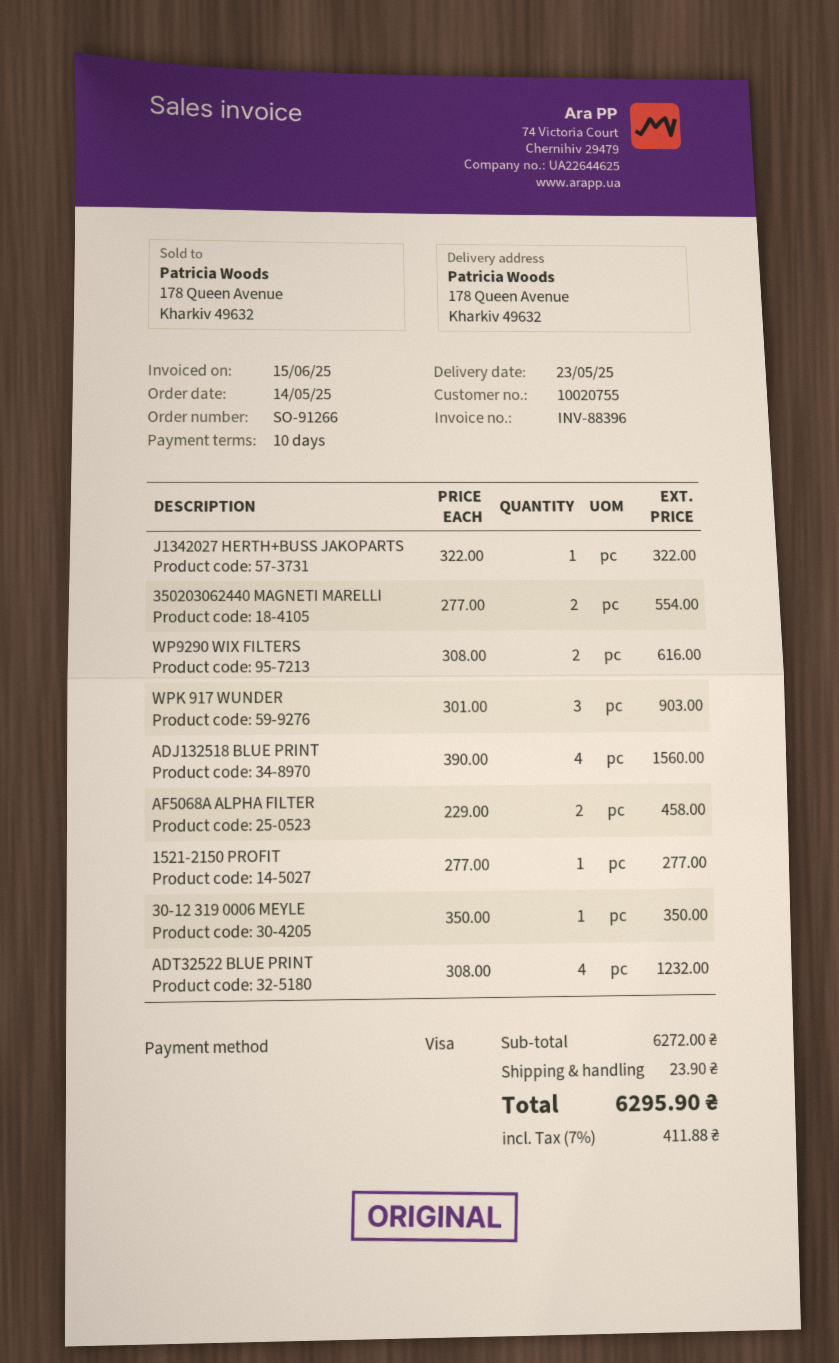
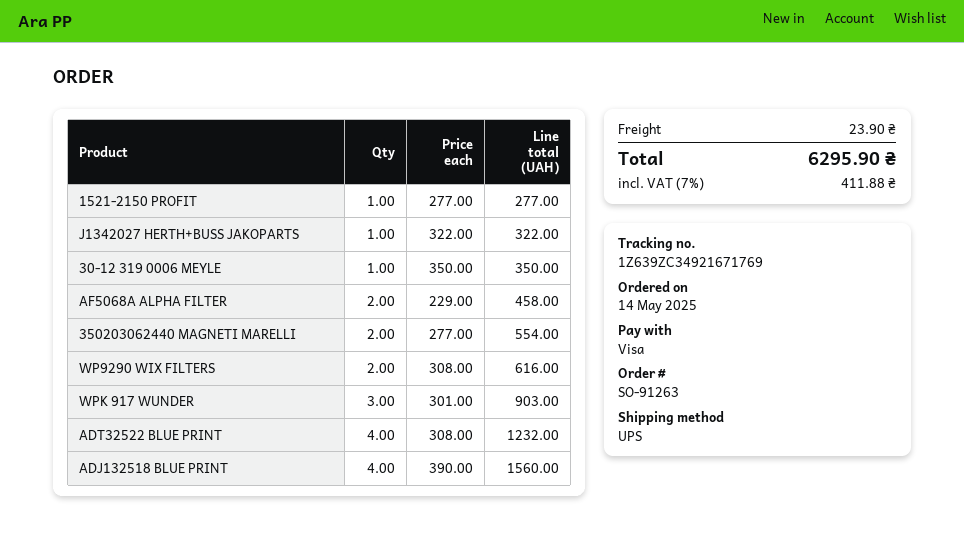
order number: SO-91266 -> SO-91263

